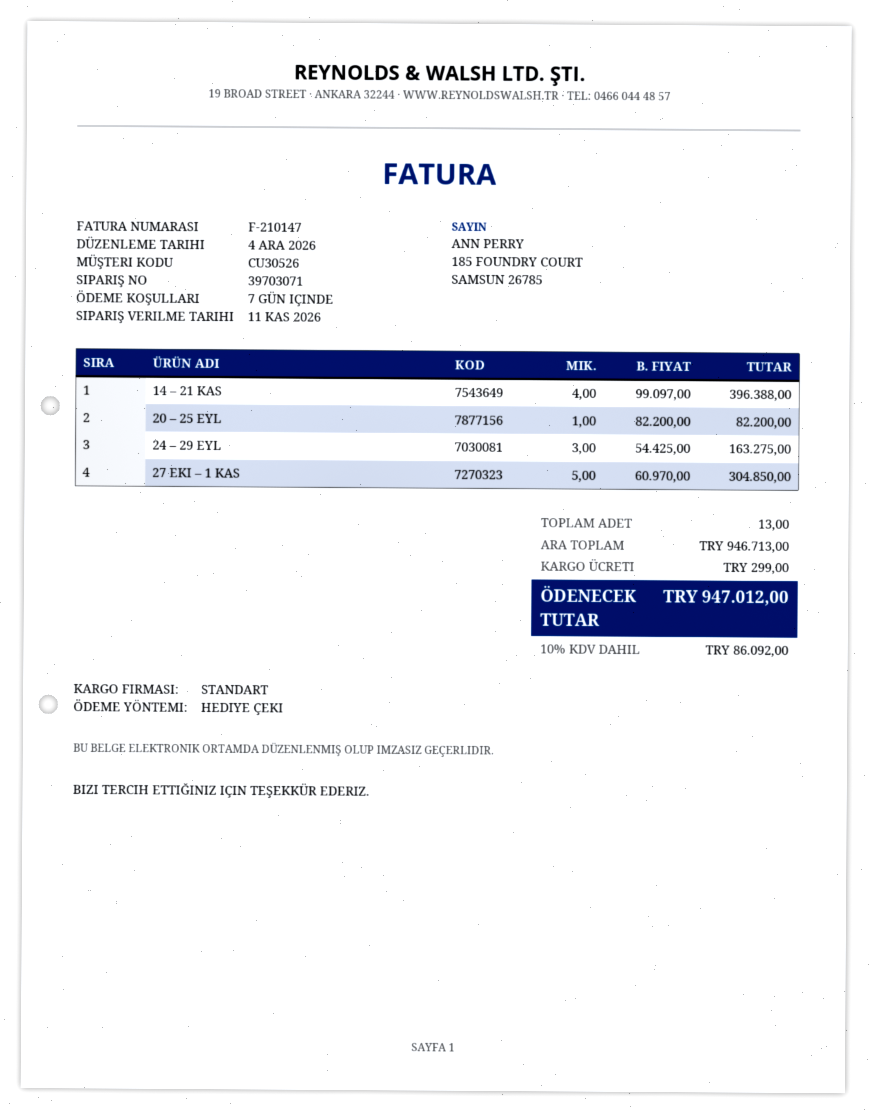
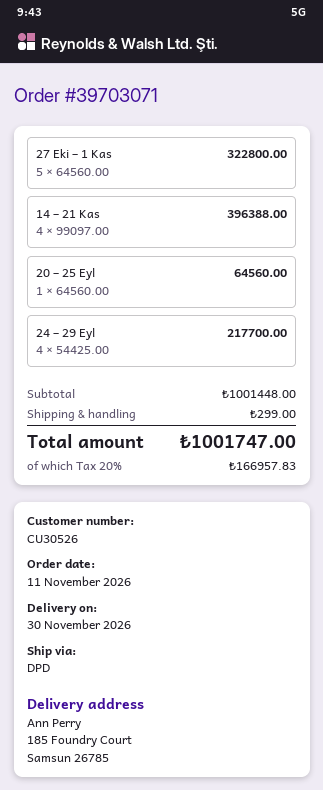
shipping method: standard -> DPD
20 – 25 EYL: 1 x 82200.00 = 82200.00 -> 1 x 64560.00 = 64560.00
24 – 29 EYL: 3 x 54425.00 = 163275.00 -> 4 x 54425.00 = 217700.00
27 EKI – 1 KAS: 5 x 60970.00 = 304850.00 -> 5 x 64560.00 = 322800.00
subtotal: 946713.00 -> 1001448.00
tax: 10% = 86092.00 -> 20% = 166957.83
total: 947012.00 -> 1001747.00

